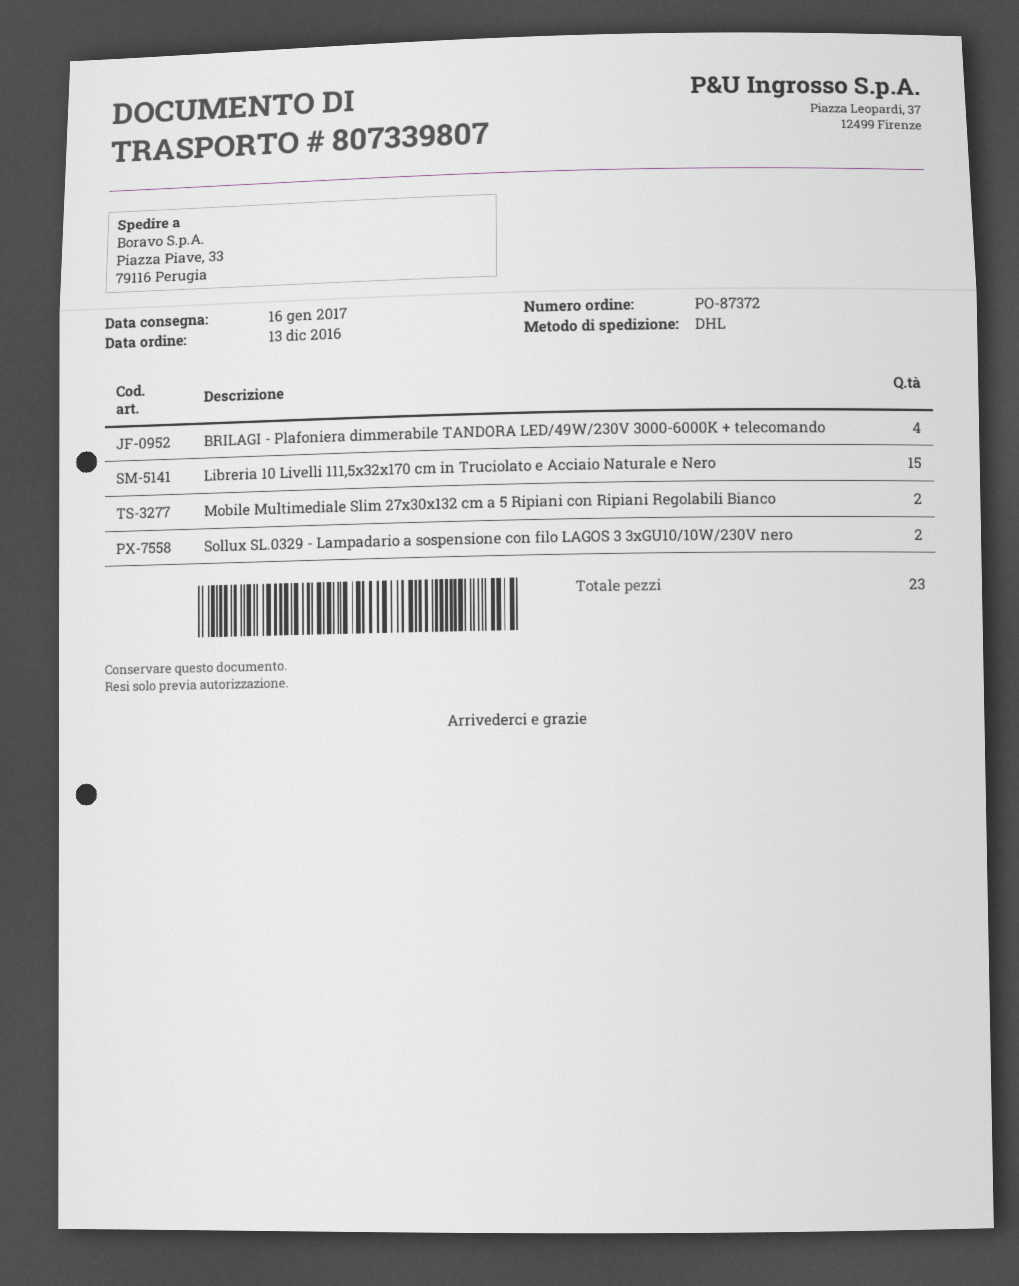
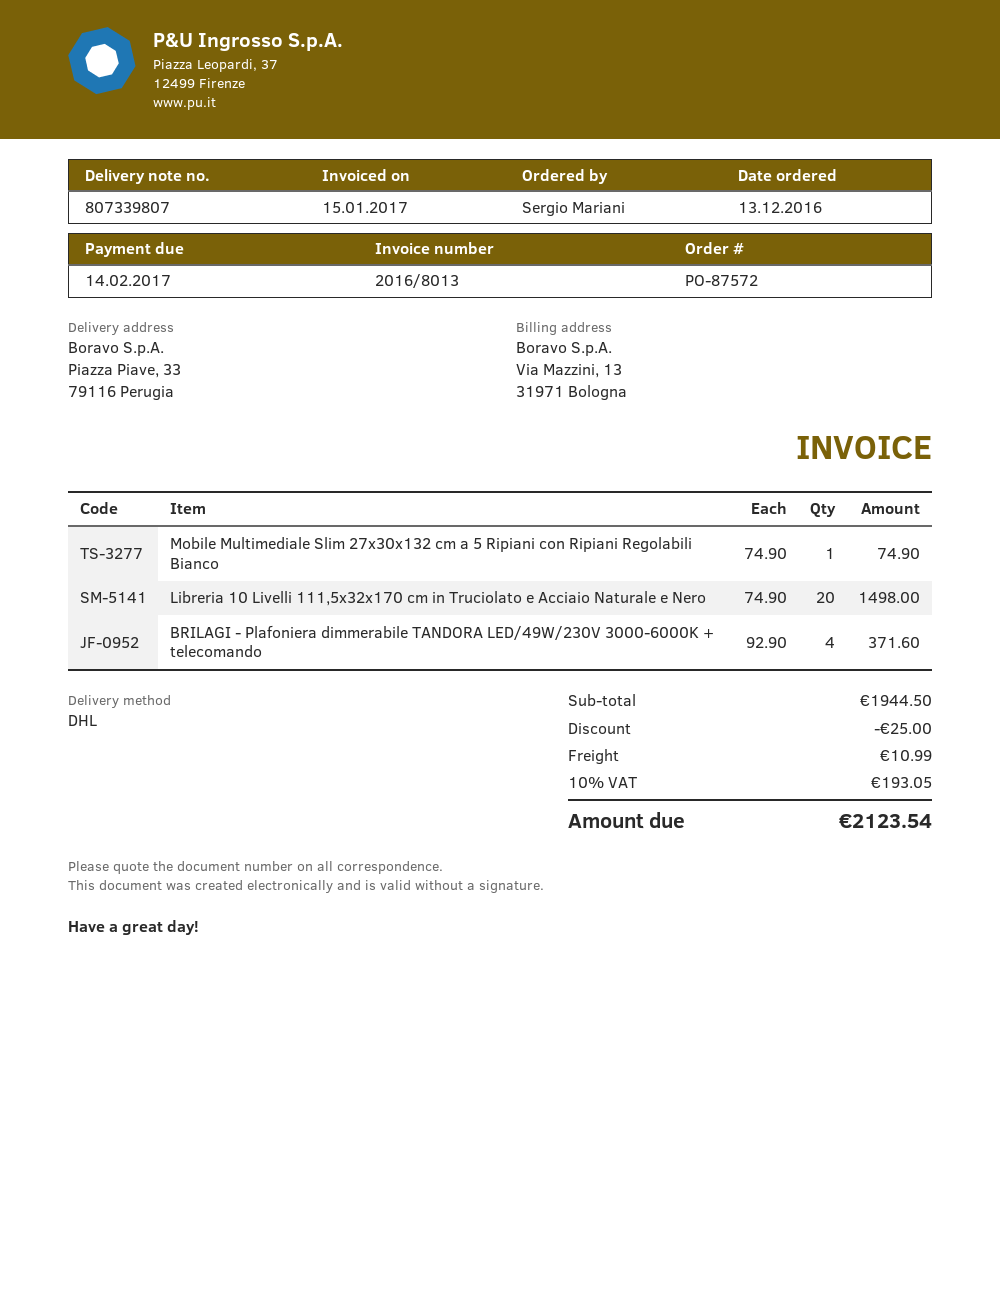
order number: PO-87372 -> PO-87572
Libreria 10 Livelli 111,5x32x170 cm in Truciolato e Acciaio Naturale e Nero: 15 -> 20
Mobile Multimediale Slim 27x30x132 cm a 5 Ripiani con Ripiani Regolabili Bianco: 2 -> 1
Sollux SL.0329 - Lampadario a sospensione con filo LAGOS 3 3xGU10/10W/230V nero: 2 -> none

